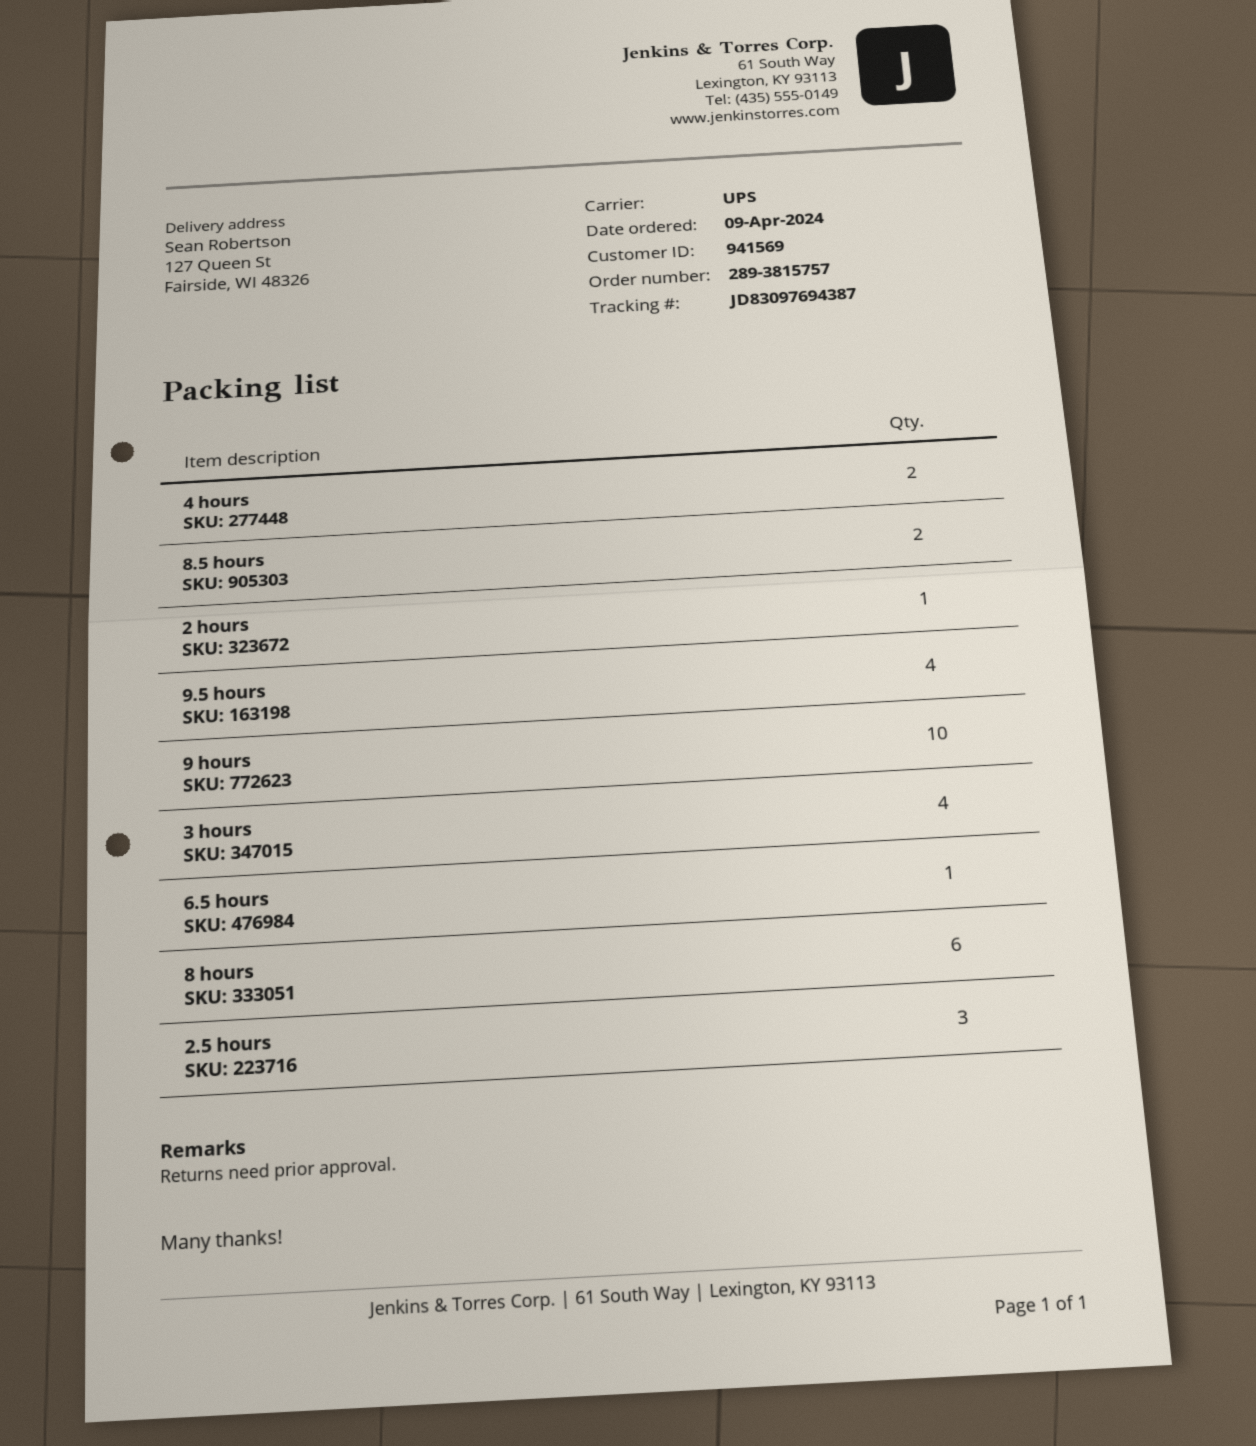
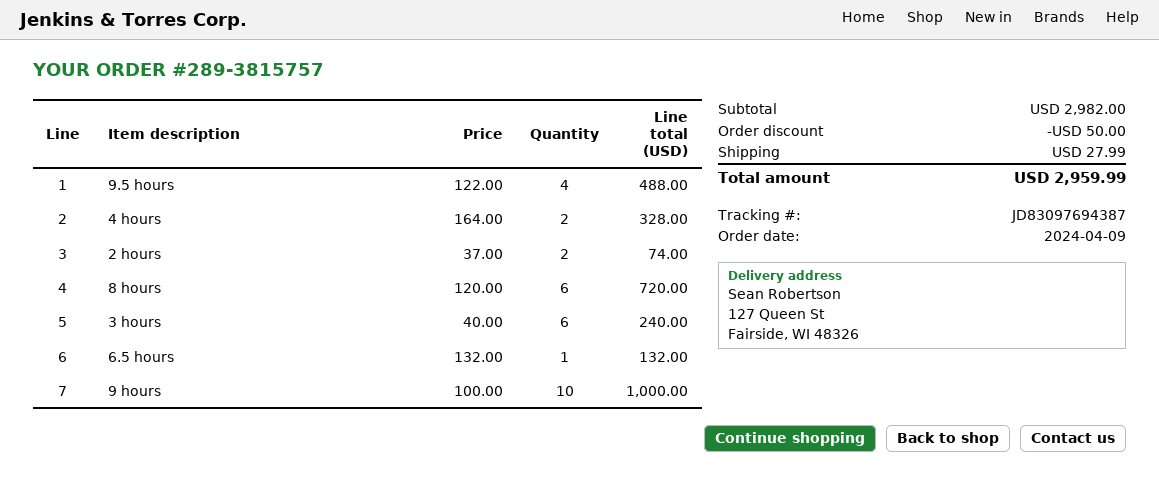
8.5 hours: 2 -> none
2 hours: 1 -> 2
3 hours: 4 -> 6
2.5 hours: 3 -> none

